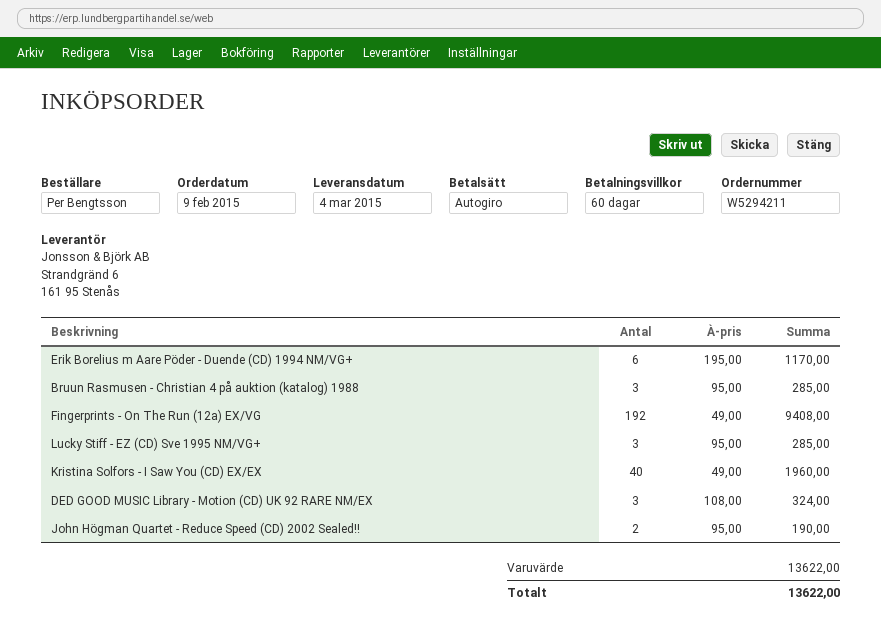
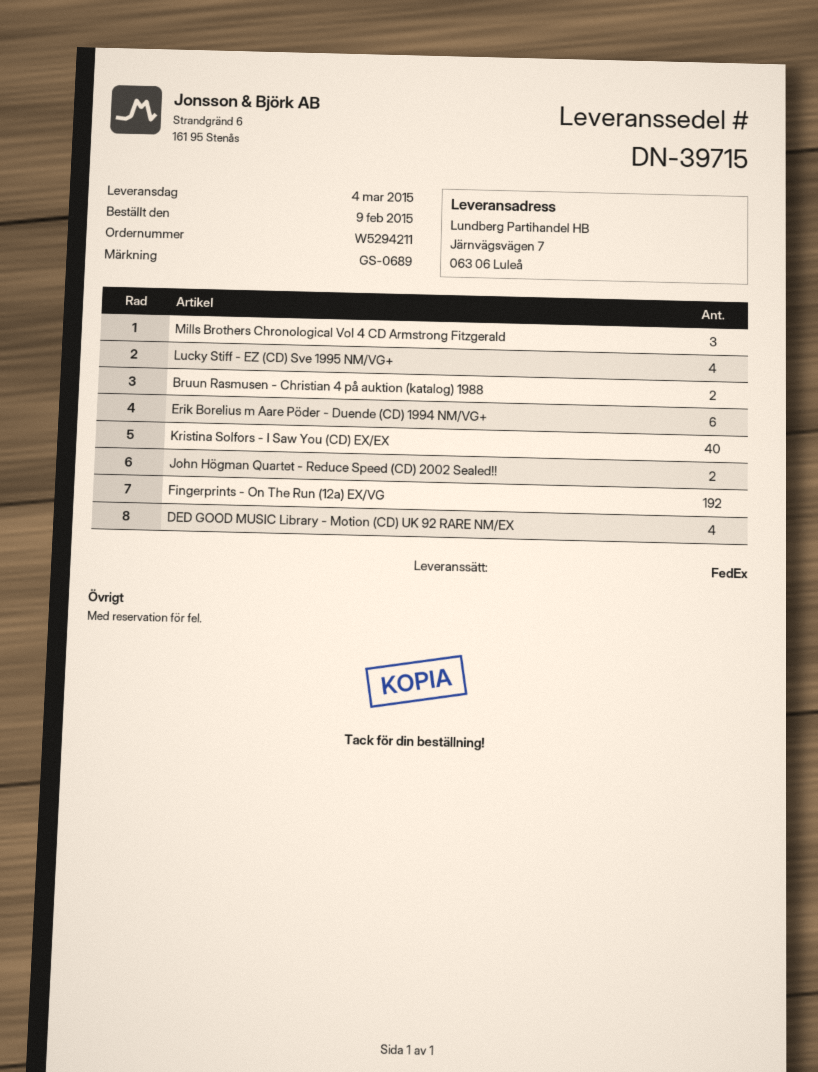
Bruun Rasmusen - Christian 4 på auktion (katalog) 1988: 3 -> 2
Lucky Stiff - EZ (CD) Sve 1995 NM/VG+: 3 -> 4
DED GOOD MUSIC Library - Motion (CD) UK 92 RARE NM/EX: 3 -> 4
Mills Brothers Chronological Vol 4 CD Armstrong Fitzgerald: none -> 3

